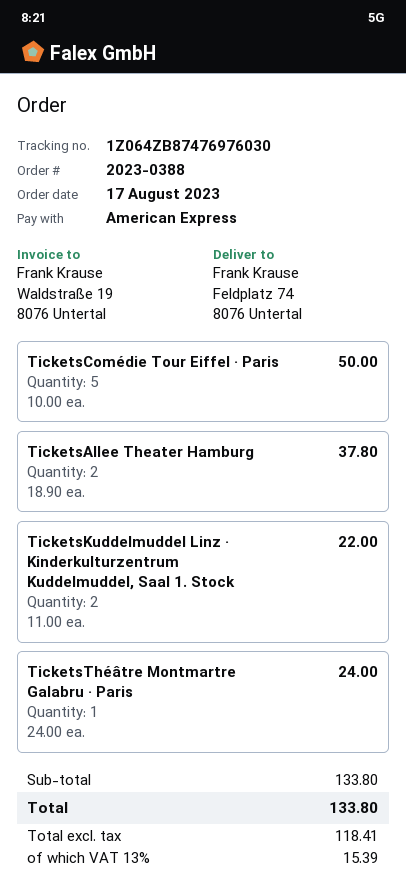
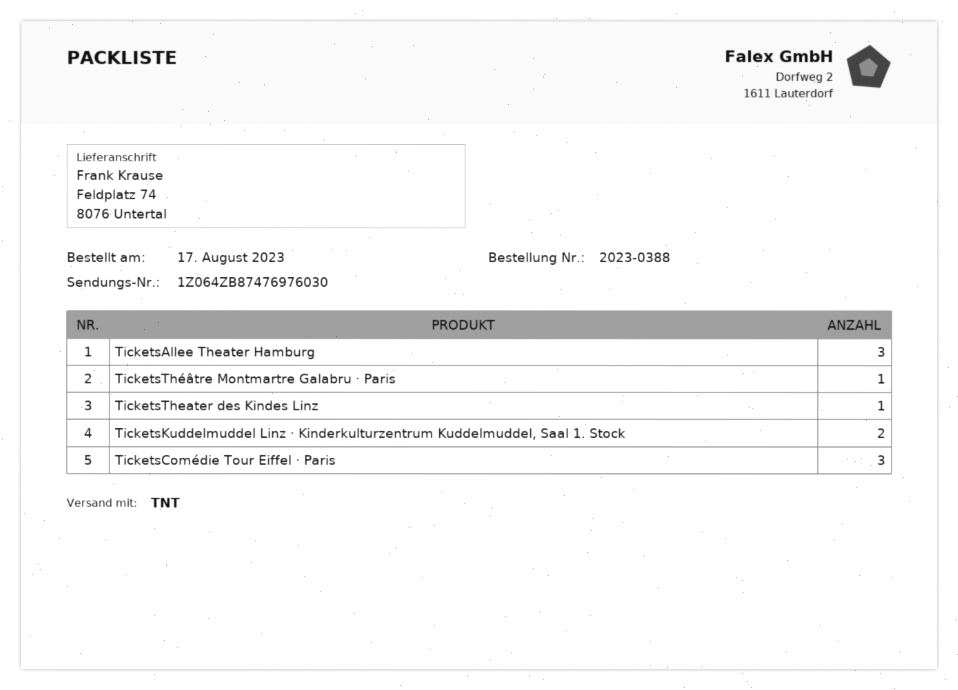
TicketsComédie Tour Eiffel · Paris: 5 -> 3
TicketsAllee Theater Hamburg: 2 -> 3
TicketsTheater des Kindes Linz: none -> 1

